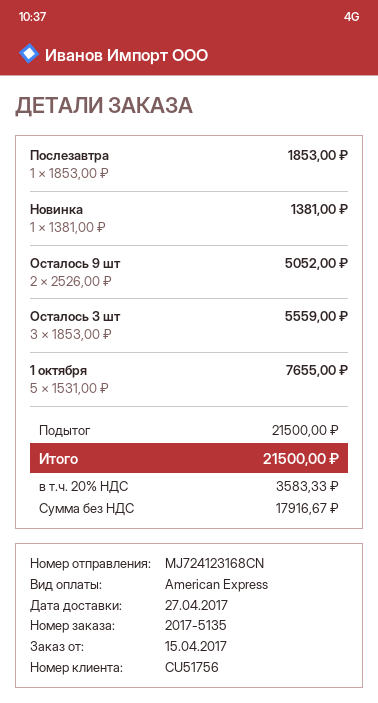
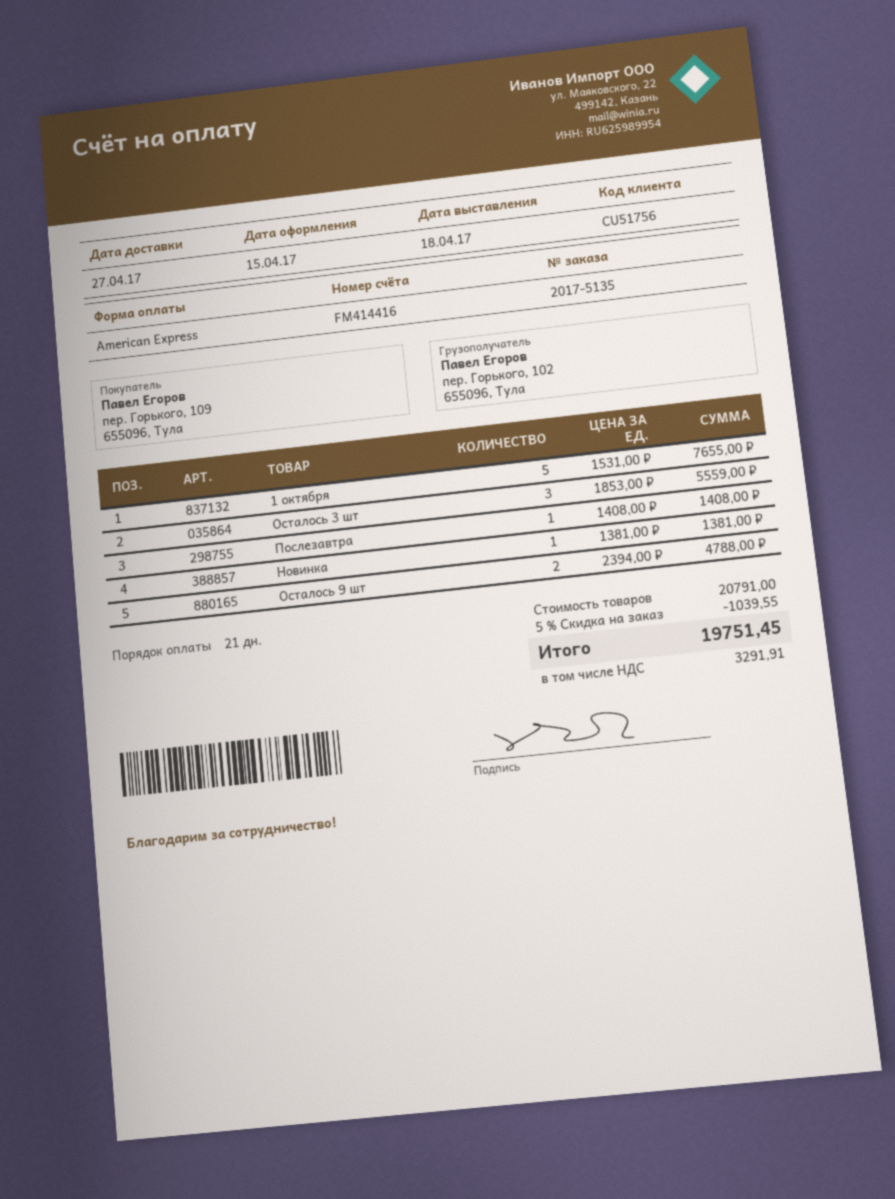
Послезавтра: 1 x 1853.00 = 1853.00 -> 1 x 1408.00 = 1408.00
Осталось 9 шт: 2 x 2526.00 = 5052.00 -> 2 x 2394.00 = 4788.00
subtotal: 21500.00 -> 20791.00
discount: none -> 5% = 1039.55
tax: 3583.33 -> 3291.91
total: 21500.00 -> 19751.45

